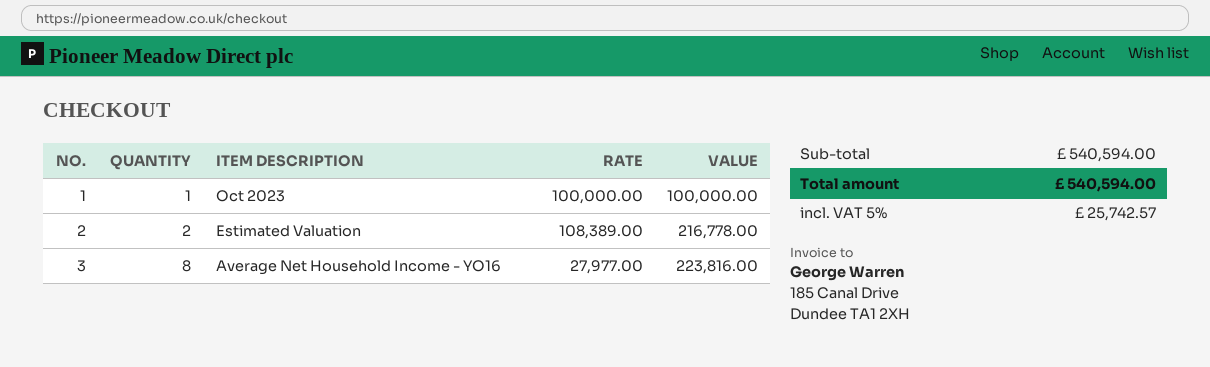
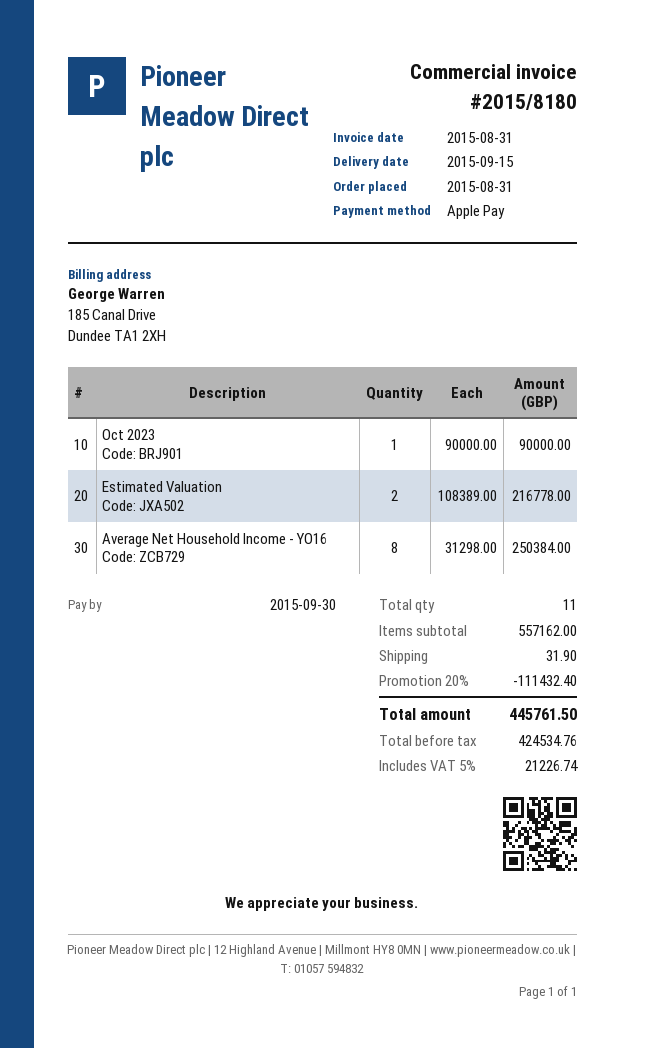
Oct 2023: 1 x 100000.00 = 100000.00 -> 1 x 90000.00 = 90000.00
Average Net Household Income - YO16: 8 x 27977.00 = 223816.00 -> 8 x 31298.00 = 250384.00
subtotal: 540594.00 -> 557162.00
discount: none -> 20% = 111432.40
shipping: none -> 31.90
tax: 5% = 25742.57 -> 5% = 21226.74
total: 540594.00 -> 445761.50

